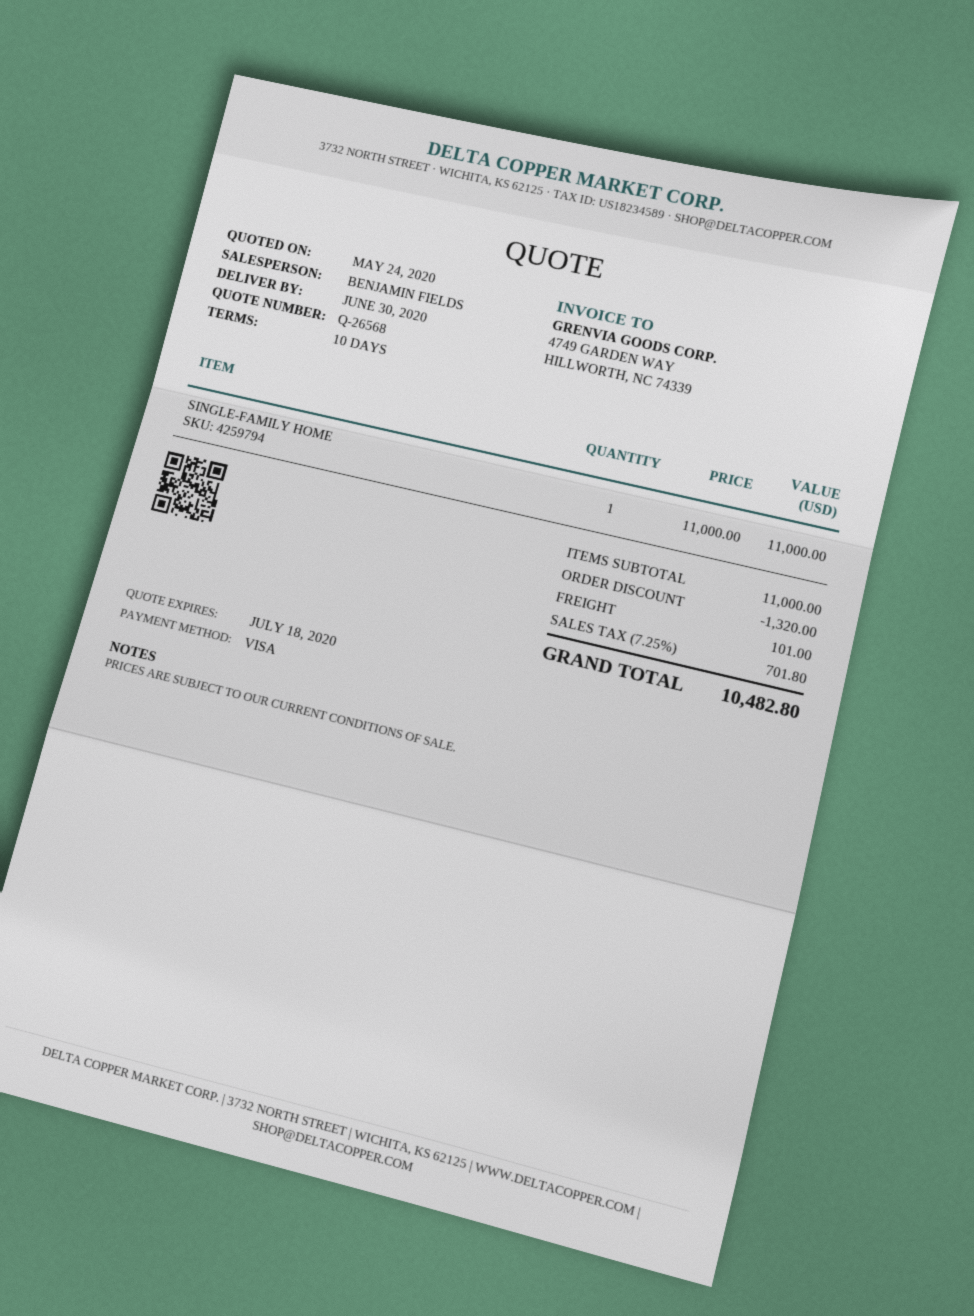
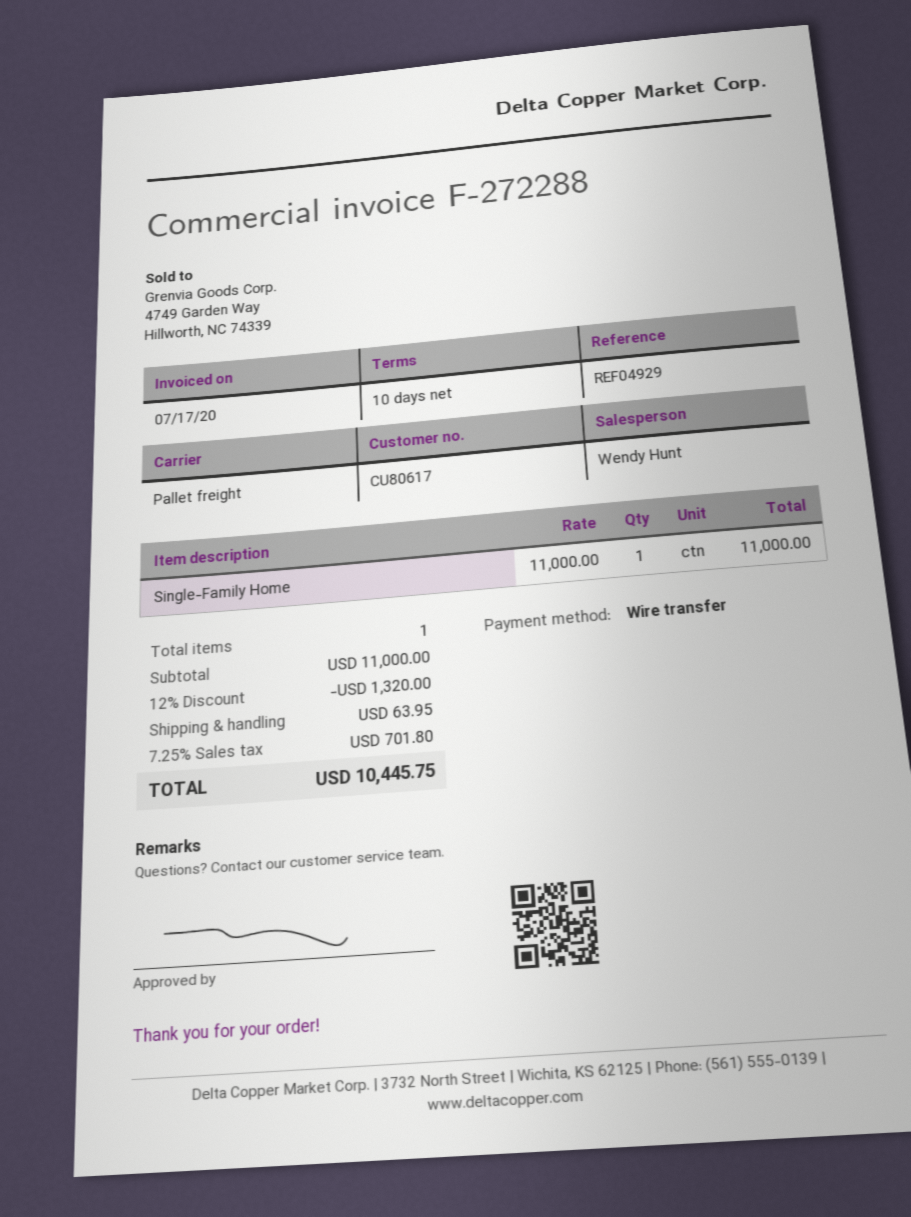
sales rep: BENJAMIN FIELDS -> Wendy Hunt
payment method: Visa -> bank transfer
shipping: 101.00 -> 63.95
total: 10482.80 -> 10445.75

